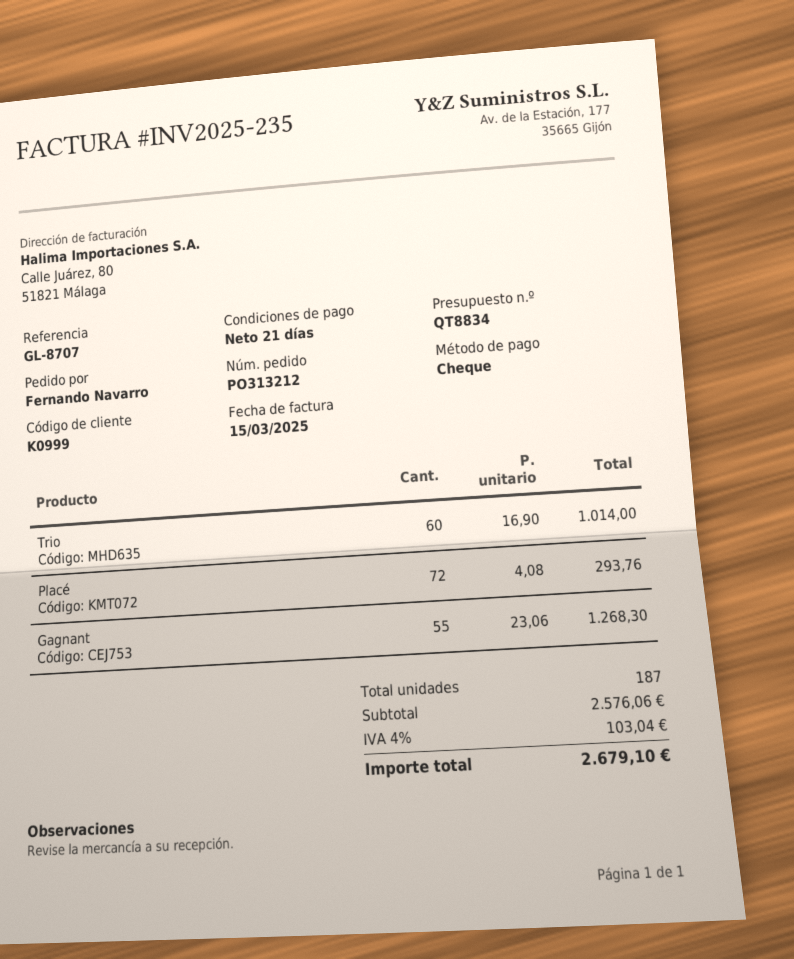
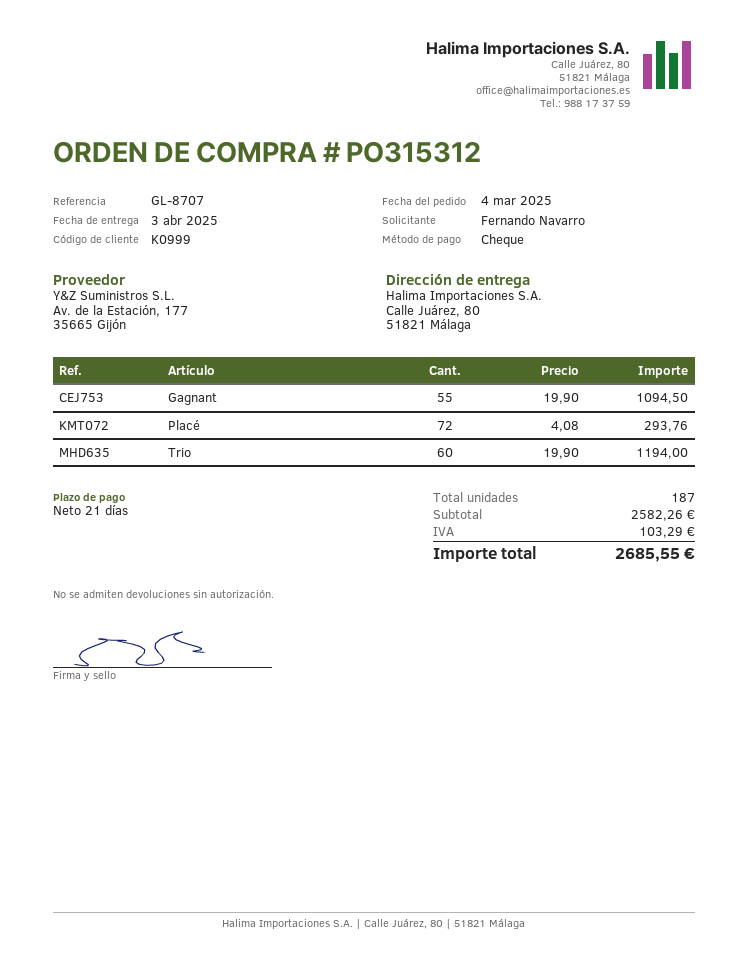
order number: PO313212 -> PO315312
Trio: 60 x 16.90 = 1014.00 -> 60 x 19.90 = 1194.00
Gagnant: 55 x 23.06 = 1268.30 -> 55 x 19.90 = 1094.50
subtotal: 2576.06 -> 2582.26
tax: 103.04 -> 103.29
total: 2679.10 -> 2685.55

